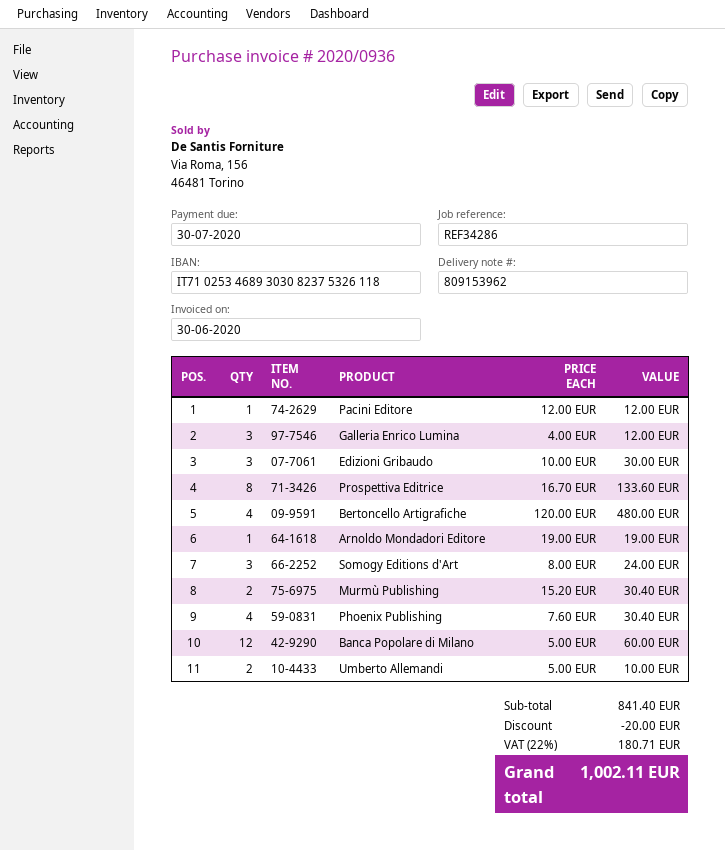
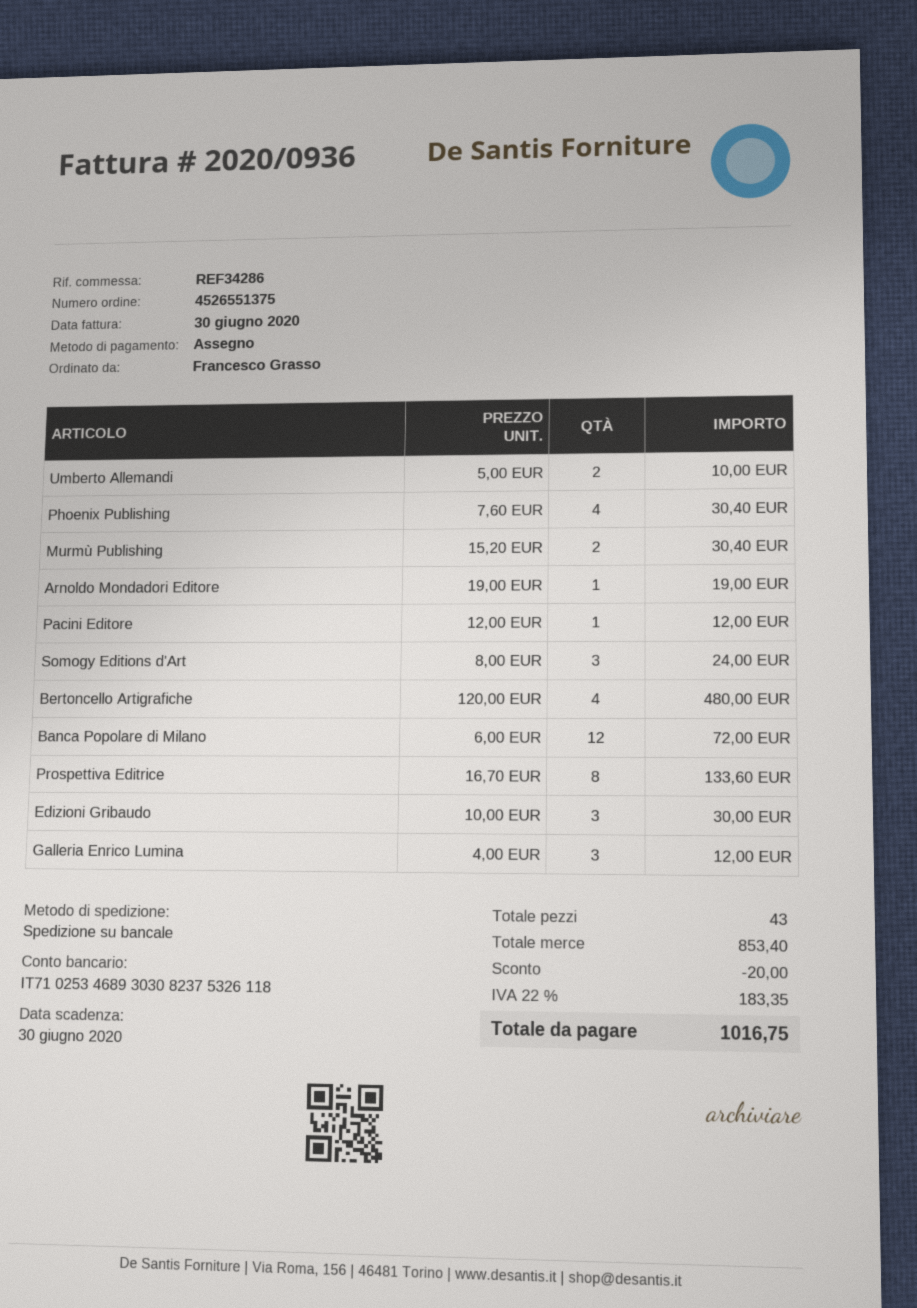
due date: 2020-07-30 -> 2020-06-30
Banca Popolare di Milano: 12 x 5.00 = 60.00 -> 12 x 6.00 = 72.00
subtotal: 841.40 -> 853.40
tax: 22% = 180.71 -> 22% = 183.35
total: 1002.11 -> 1016.75

